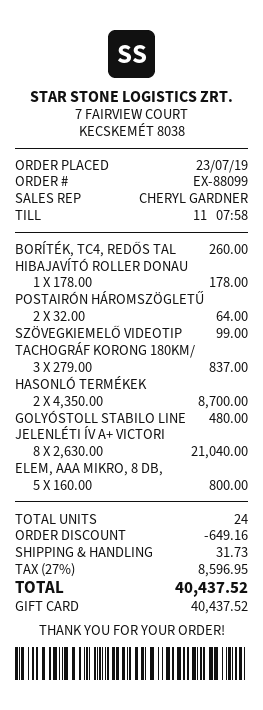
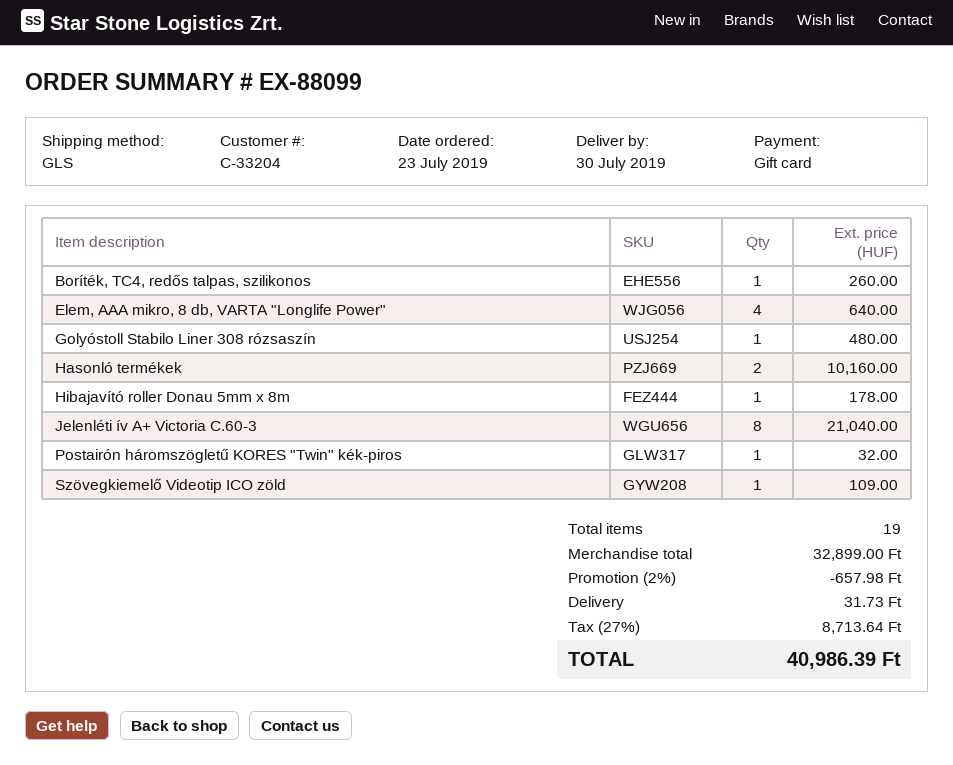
POSTAIRÓN HÁROMSZÖGLETŰ: 2 for 64.00 -> 1 for 32.00
SZÖVEGKIEMELŐ VIDEOTIP: 1 for 99.00 -> 1 for 109.00
TACHOGRÁF KORONG 180KM/: 3 for 837.00 -> none
HASONLÓ TERMÉKEK: 2 for 8700.00 -> 2 for 10160.00
ELEM, AAA MIKRO, 8 DB,: 5 for 800.00 -> 4 for 640.00
total quantity: 24 -> 19
discount: 649.16 -> 657.98
tax: 27% = 8596.95 -> 27% = 8713.64
total: 40437.52 -> 40986.39

